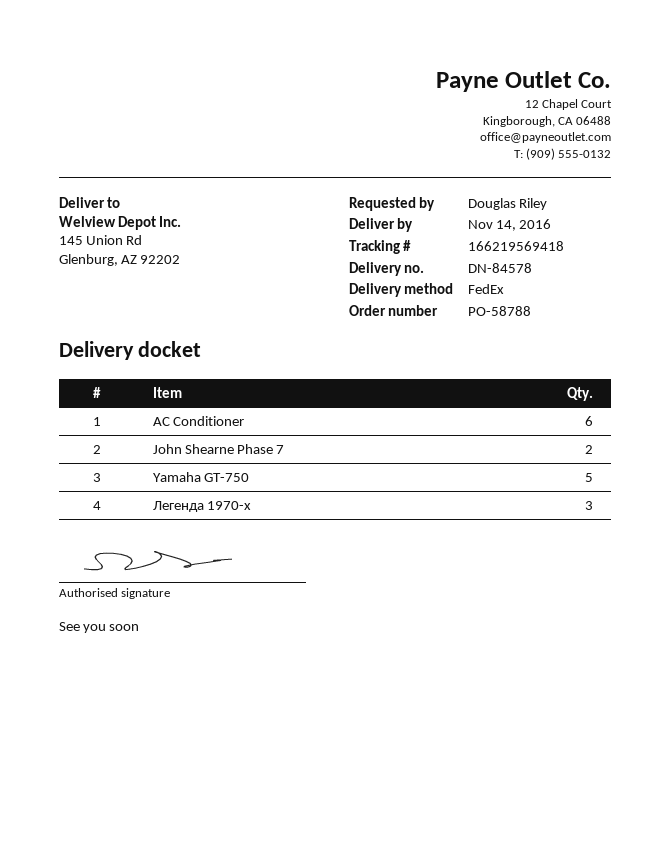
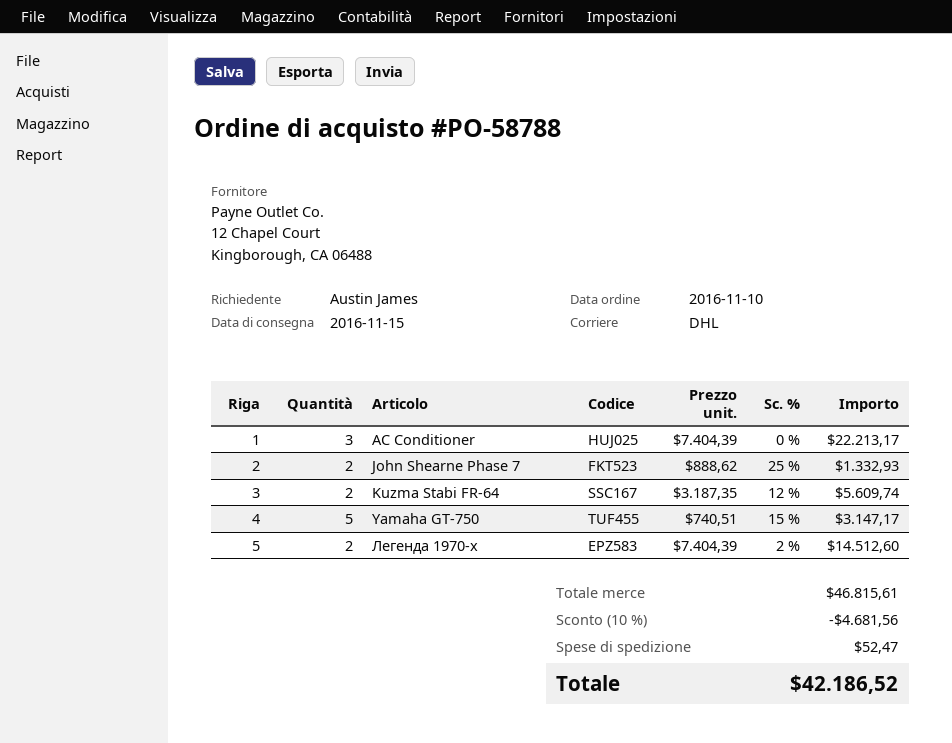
delivery date: 2016-11-14 -> 2016-11-15
ordered by: Douglas Riley -> Austin James
shipping method: FedEx -> DHL
AC Conditioner: 6 -> 3
Легенда 1970-х: 3 -> 2
Kuzma Stabi FR-64: none -> 2

